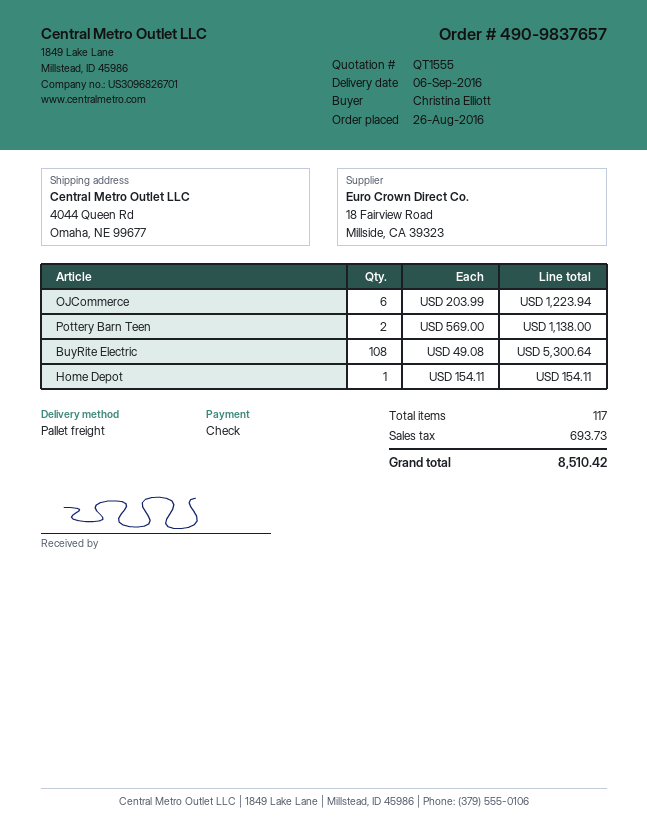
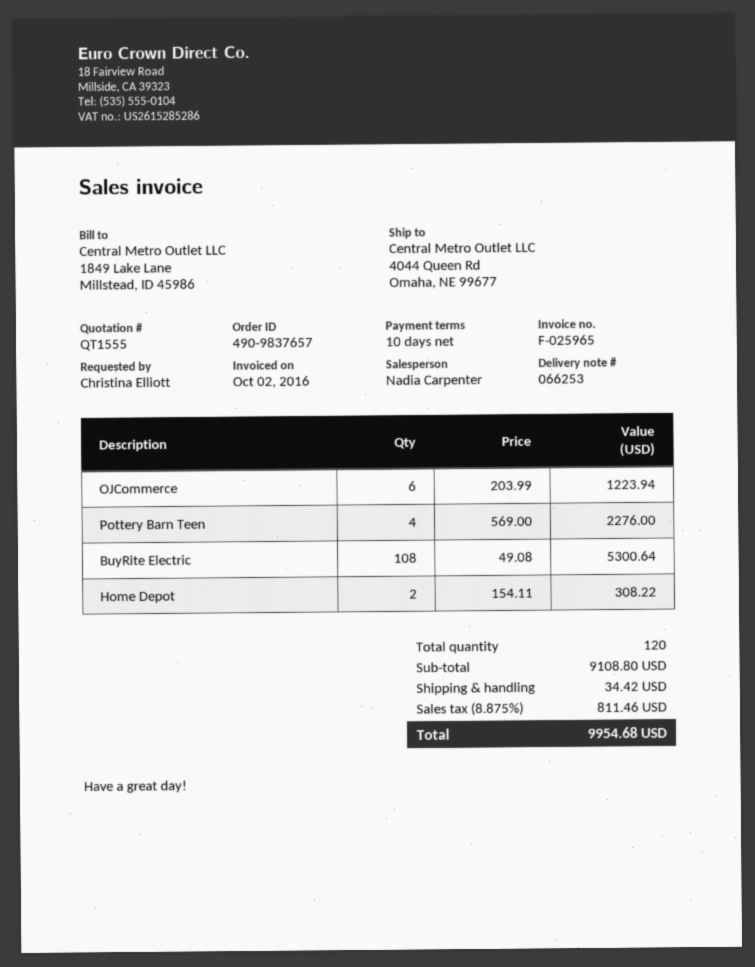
Pottery Barn Teen: 2 x 569.00 = 1138.00 -> 4 x 569.00 = 2276.00
Home Depot: 1 x 154.11 = 154.11 -> 2 x 154.11 = 308.22
total quantity: 117 -> 120
shipping: none -> 34.42
tax: 693.73 -> 811.46
total: 8510.42 -> 9954.68

